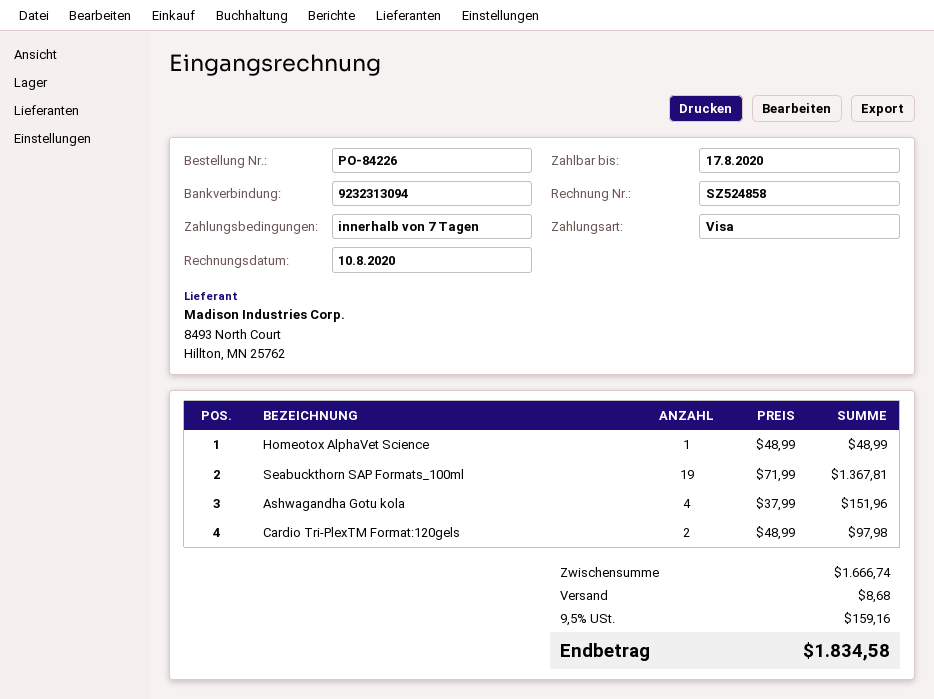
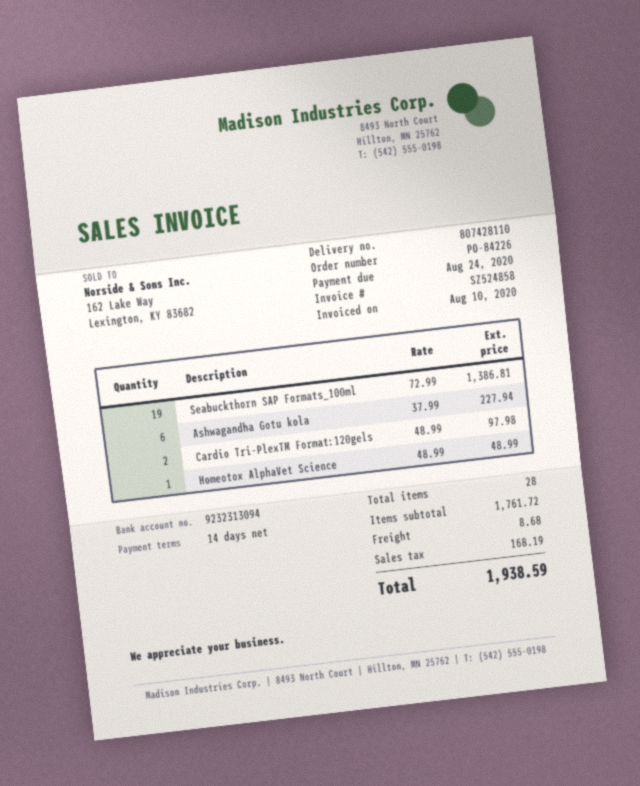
payment terms: 7 days -> 14 days
due date: 2020-08-17 -> 2020-08-24
Seabuckthorn SAP Formats_100ml: 19 x 71.99 = 1367.81 -> 19 x 72.99 = 1386.81
Ashwagandha Gotu kola: 4 x 37.99 = 151.96 -> 6 x 37.99 = 227.94
subtotal: 1666.74 -> 1761.72
tax: 159.16 -> 168.19
total: 1834.58 -> 1938.59

